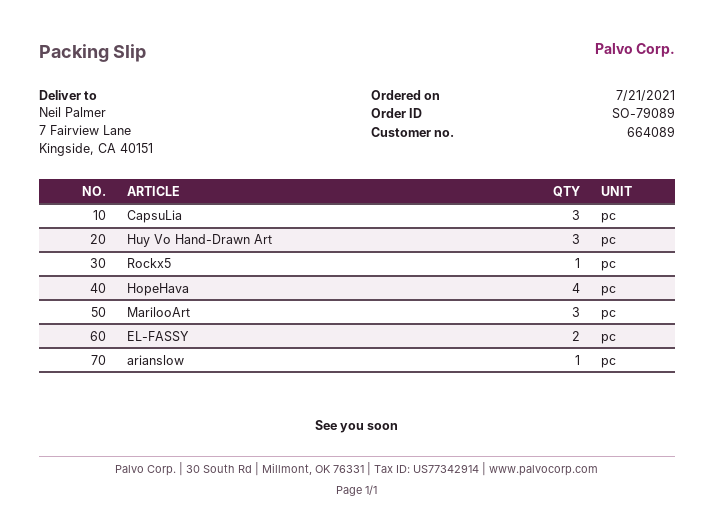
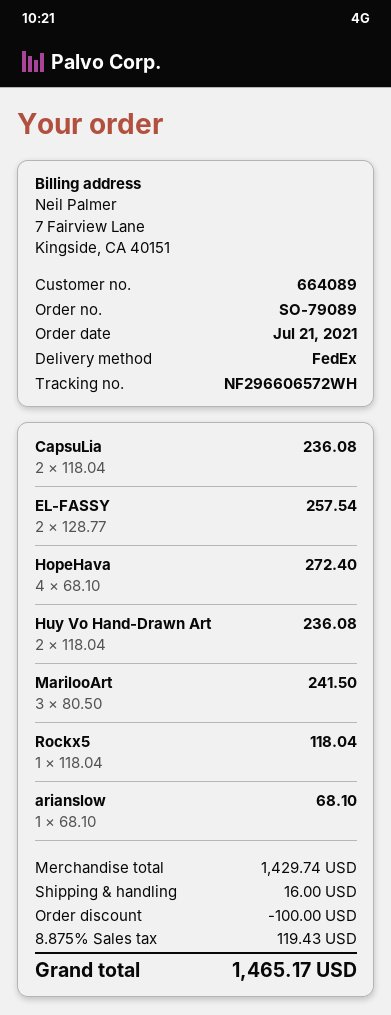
CapsuLia: 3 -> 2
Huy Vo Hand-Drawn Art: 3 -> 2

